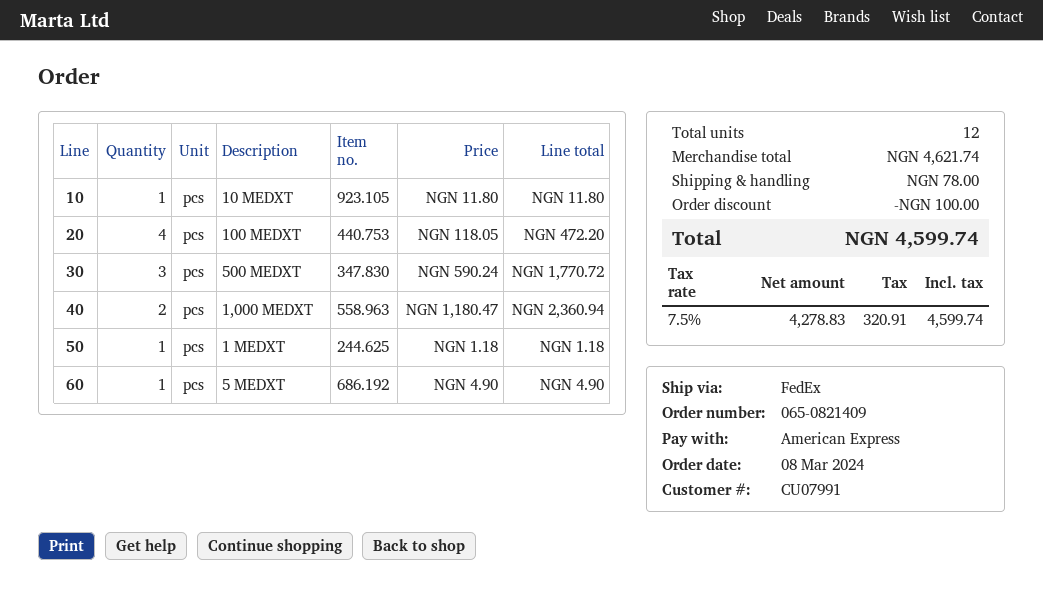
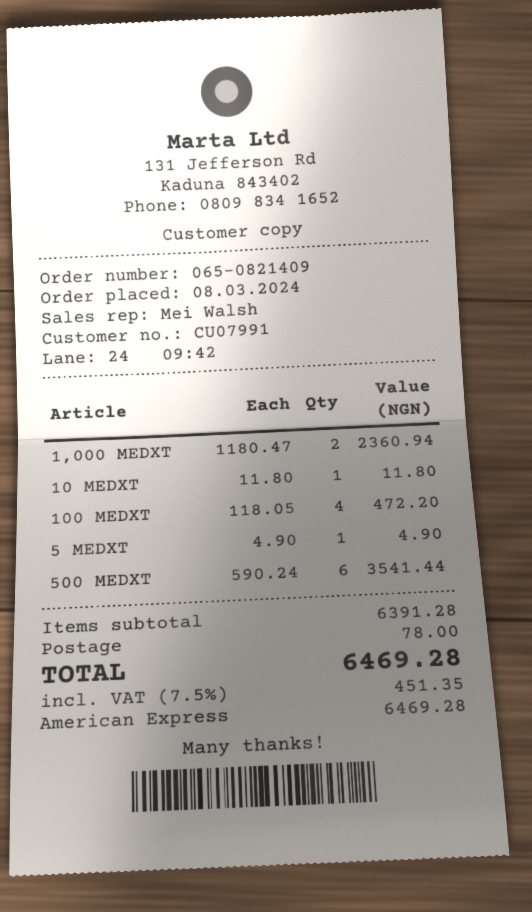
500 MEDXT: 3 x 590.24 = 1770.72 -> 6 x 590.24 = 3541.44
1 MEDXT: 1 x 1.18 = 1.18 -> none
subtotal: 4621.74 -> 6391.28
discount: 100.00 -> none
tax: 7.5% = 320.91 -> 7.5% = 451.35
total: 4599.74 -> 6469.28

